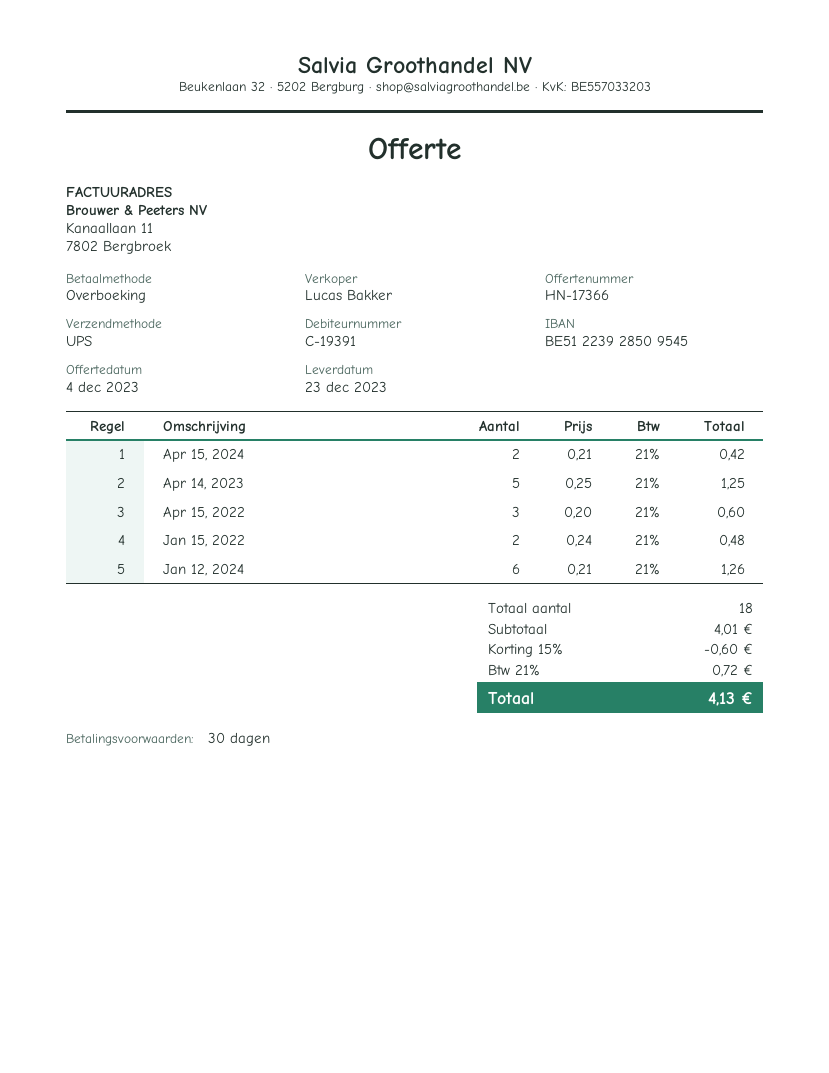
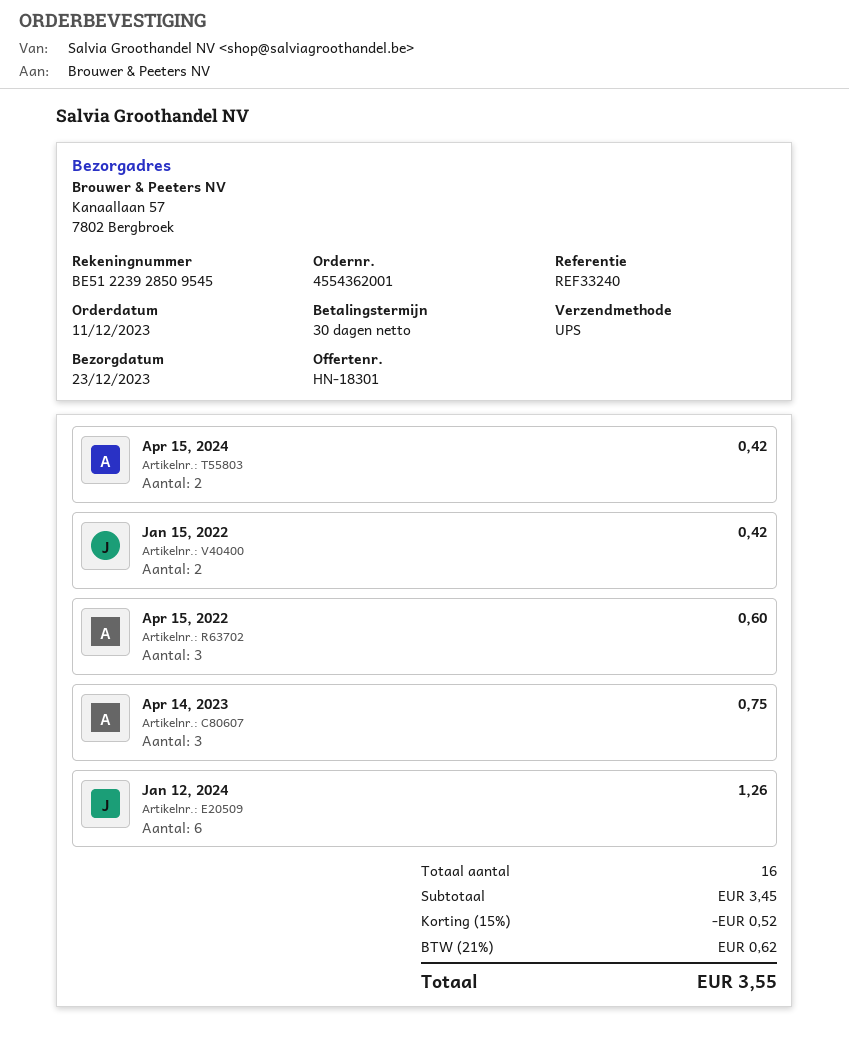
quote number: HN-17366 -> HN-18301
Apr 14, 2023: 5 for 1.25 -> 3 for 0.75
Jan 15, 2022: 2 for 0.48 -> 2 for 0.42
total quantity: 18 -> 16
subtotal: 4.01 -> 3.45
discount: 15% = 0.60 -> 15% = 0.52
tax: 21% = 0.72 -> 21% = 0.62
total: 4.13 -> 3.55

